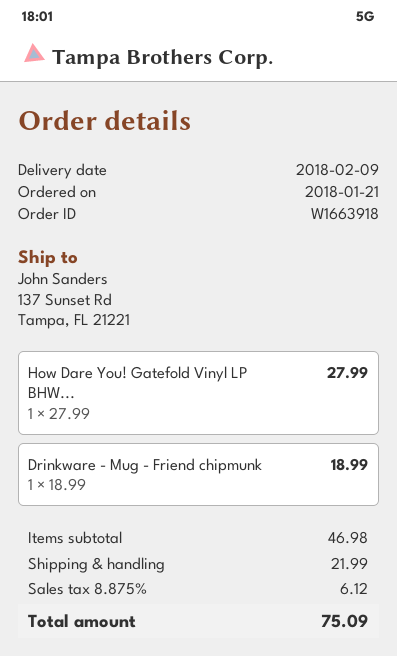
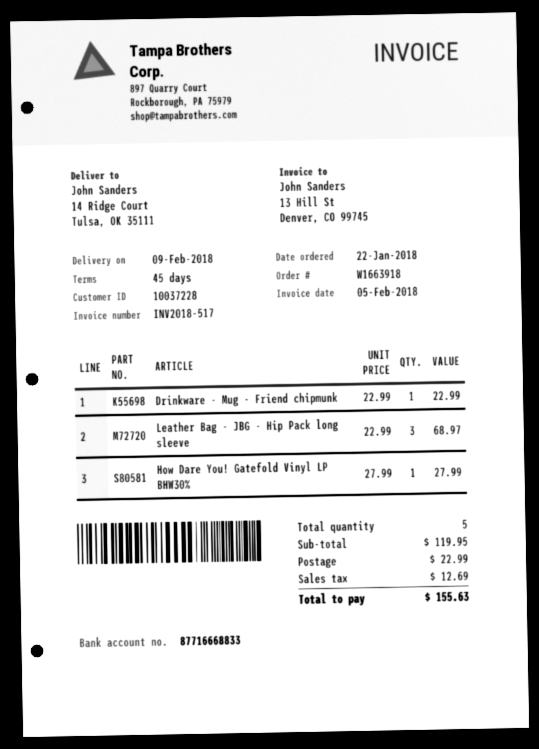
order date: 2018-01-21 -> 2018-01-22
ship to: 137 Sunset Rd, Tampa, FL 21221 -> 14 Ridge Court, Tulsa, OK 35111
Drinkware - Mug - Friend chipmunk: 1 x 18.99 = 18.99 -> 1 x 22.99 = 22.99
Leather Bag - JBG - Hip Pack long sleeve: none -> 3 x 22.99 = 68.97
subtotal: 46.98 -> 119.95
shipping: 21.99 -> 22.99
tax: 6.12 -> 12.69
total: 75.09 -> 155.63

